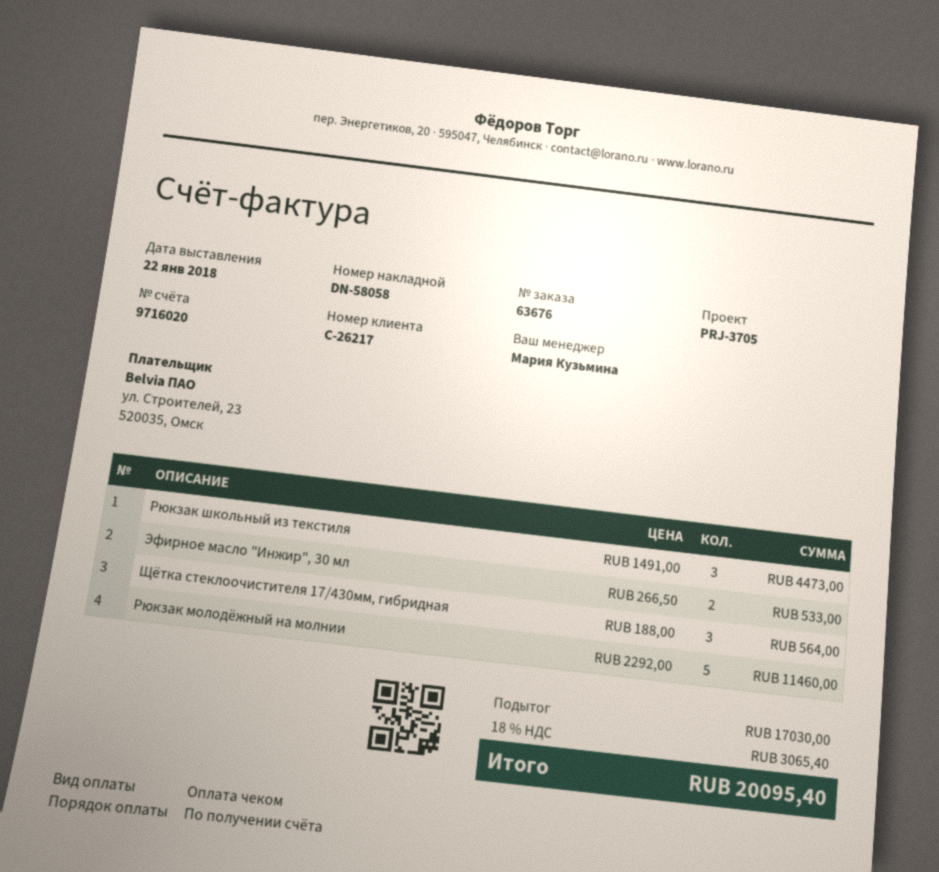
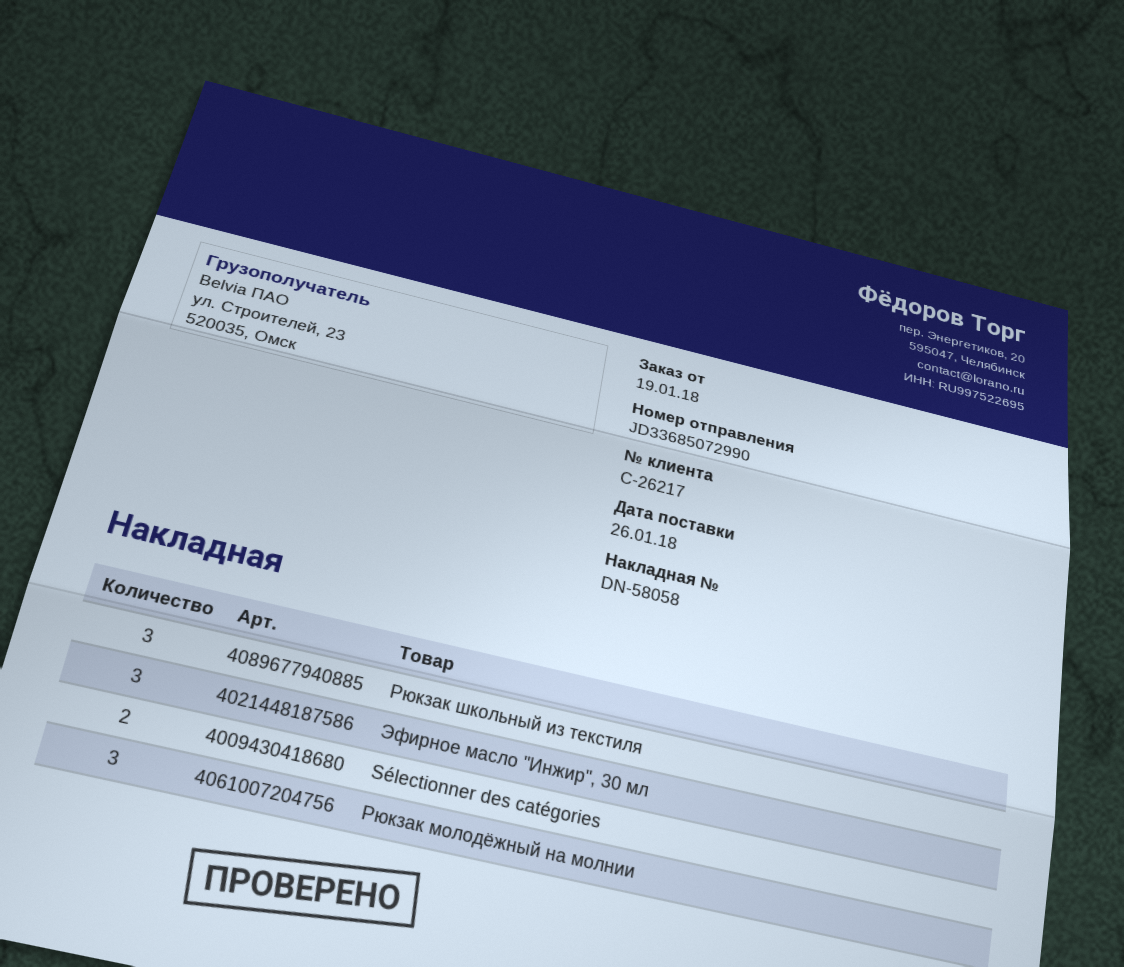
Эфирное масло "Инжир", 30 мл: 2 -> 3
Щётка стеклоочистителя 17/430мм, гибридная: 3 -> none
Рюкзак молодёжный на молнии: 5 -> 3
Sélectionner des catégories: none -> 2

